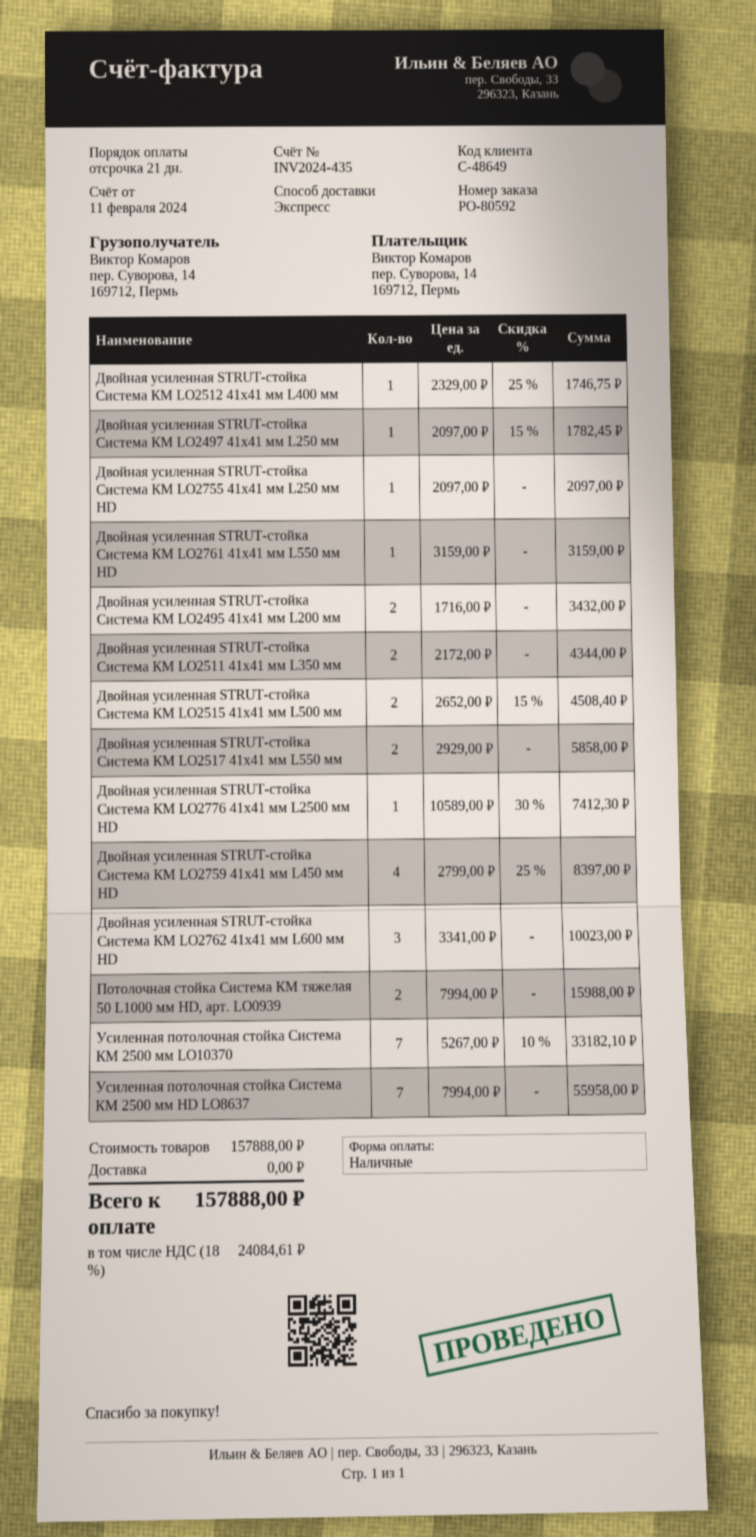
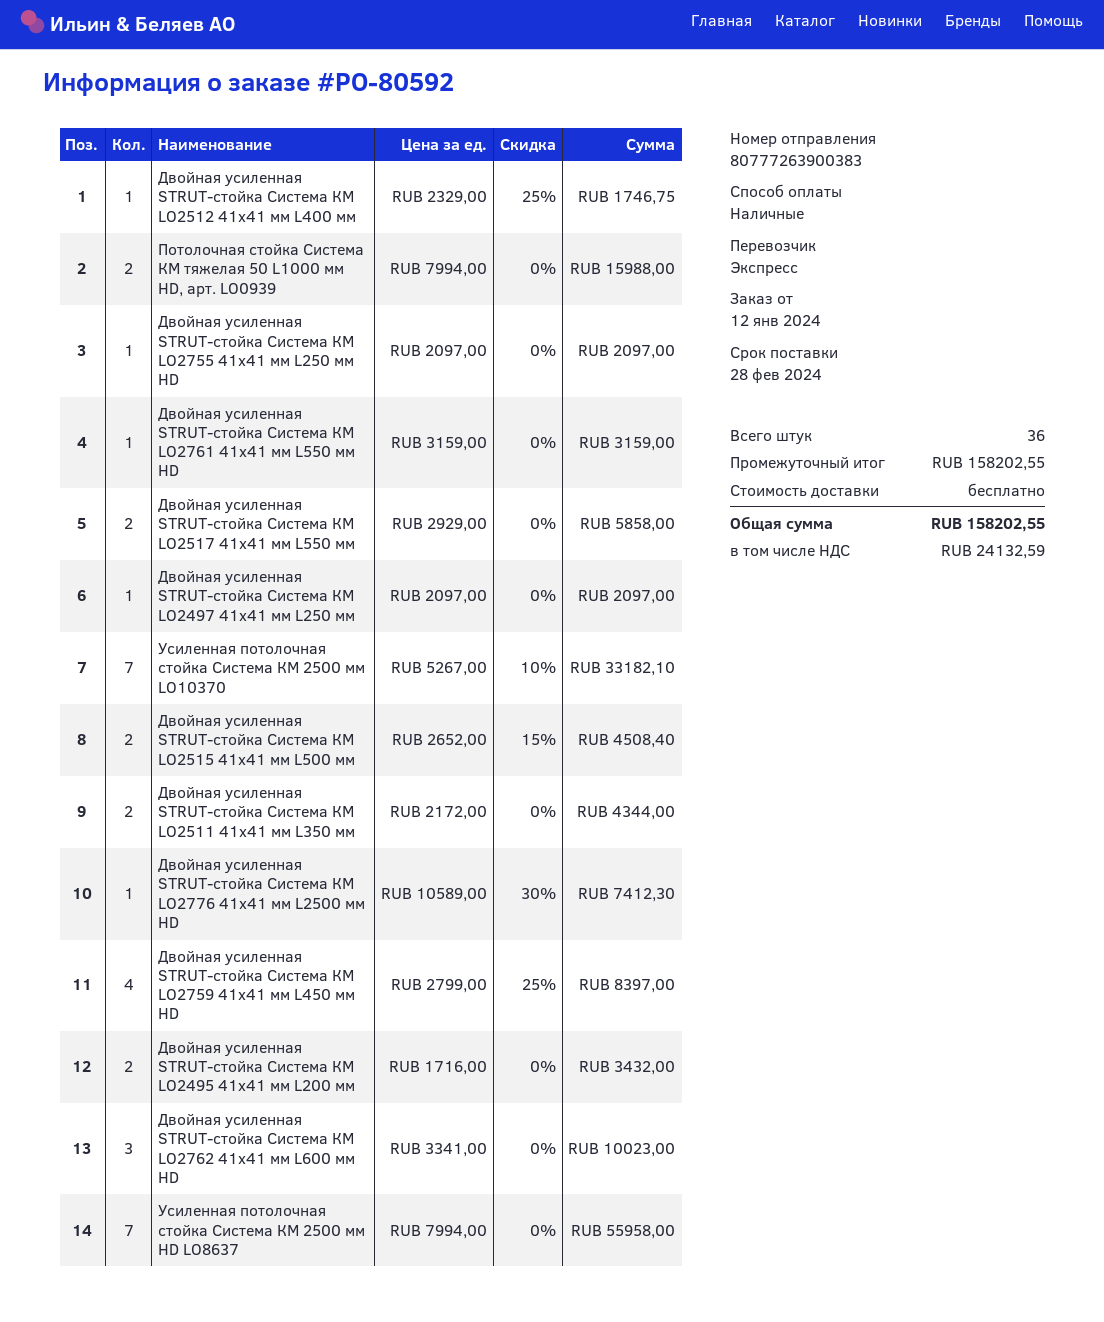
Двойная усиленная STRUT-стойка Система КМ LO2497 41х41 мм L250 мм: 1 x 2097.00 - 15% = 1782.45 -> 1 x 2097.00 = 2097.00
subtotal: 157888.00 -> 158202.55
tax: 24084.61 -> 24132.59
total: 157888.00 -> 158202.55

